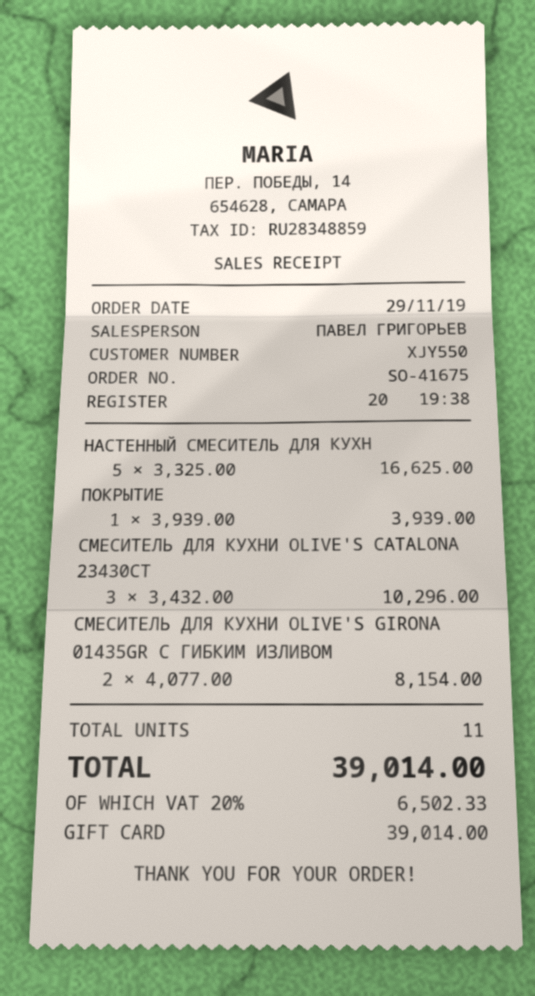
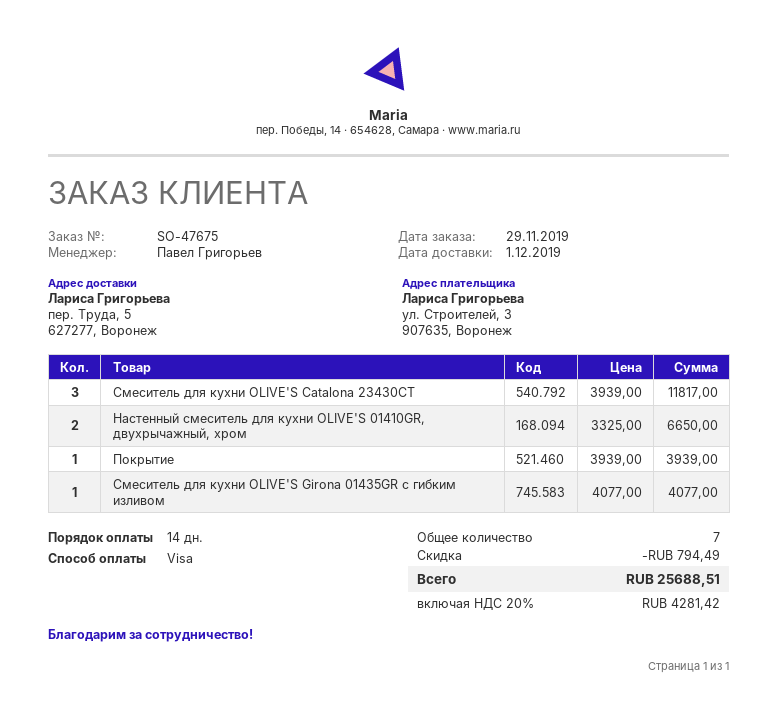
order number: SO-41675 -> SO-47675
payment method: gift card -> Visa
НАСТЕННЫЙ СМЕСИТЕЛЬ ДЛЯ КУХН: 5 x 3325.00 = 16625.00 -> 2 x 3325.00 = 6650.00
СМЕСИТЕЛЬ ДЛЯ КУХНИ OLIVE'S CATALONA 23430CT: 3 x 3432.00 = 10296.00 -> 3 x 3939.00 = 11817.00
СМЕСИТЕЛЬ ДЛЯ КУХНИ OLIVE'S GIRONA 01435GR С ГИБКИМ ИЗЛИВОМ: 2 x 4077.00 = 8154.00 -> 1 x 4077.00 = 4077.00
total quantity: 11 -> 7
discount: none -> 794.49
tax: 20% = 6502.33 -> 20% = 4281.42
total: 39014.00 -> 25688.51

